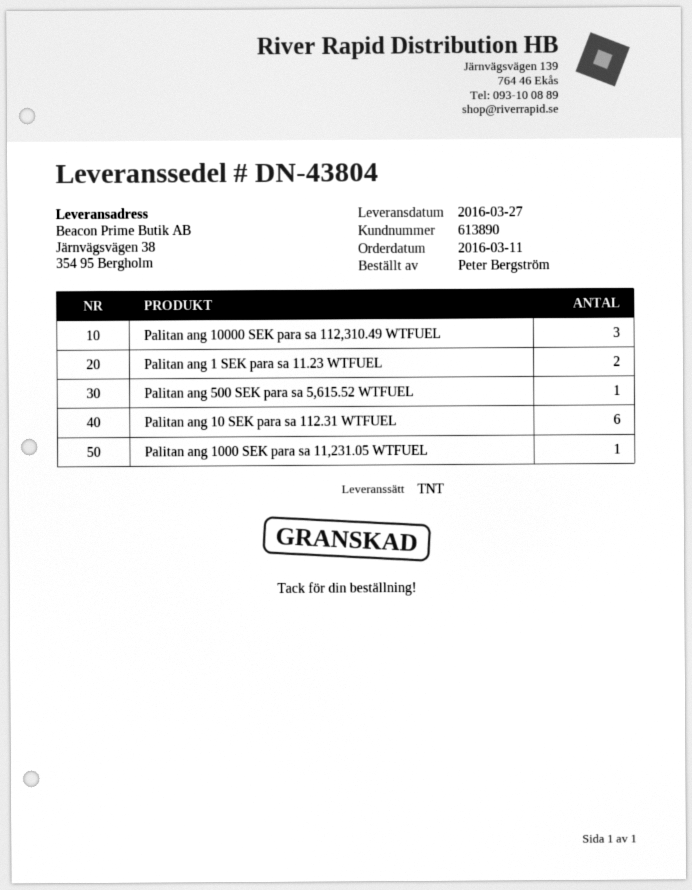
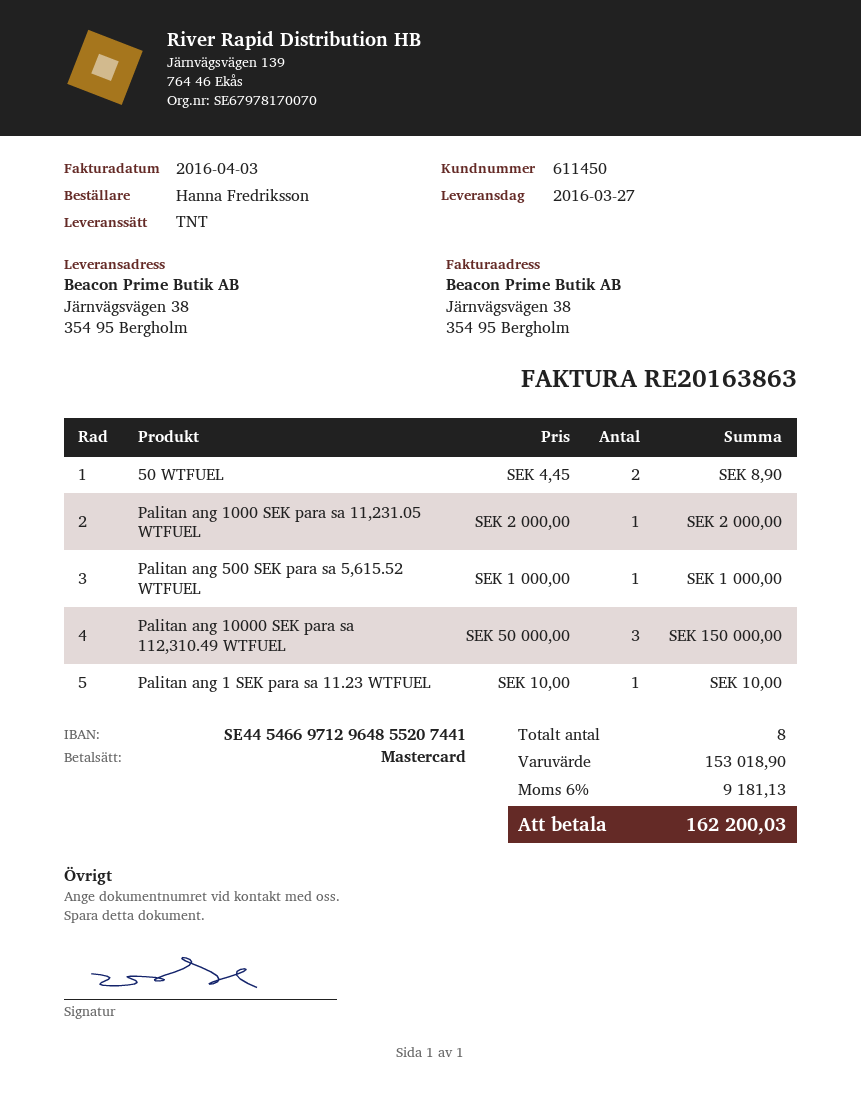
customer number: 613890 -> 611450
ordered by: Peter Bergström -> Hanna Fredriksson
Palitan ang 1 SEK para sa 11.23 WTFUEL: 2 -> 1
Palitan ang 10 SEK para sa 112.31 WTFUEL: 6 -> none
50 WTFUEL: none -> 2

